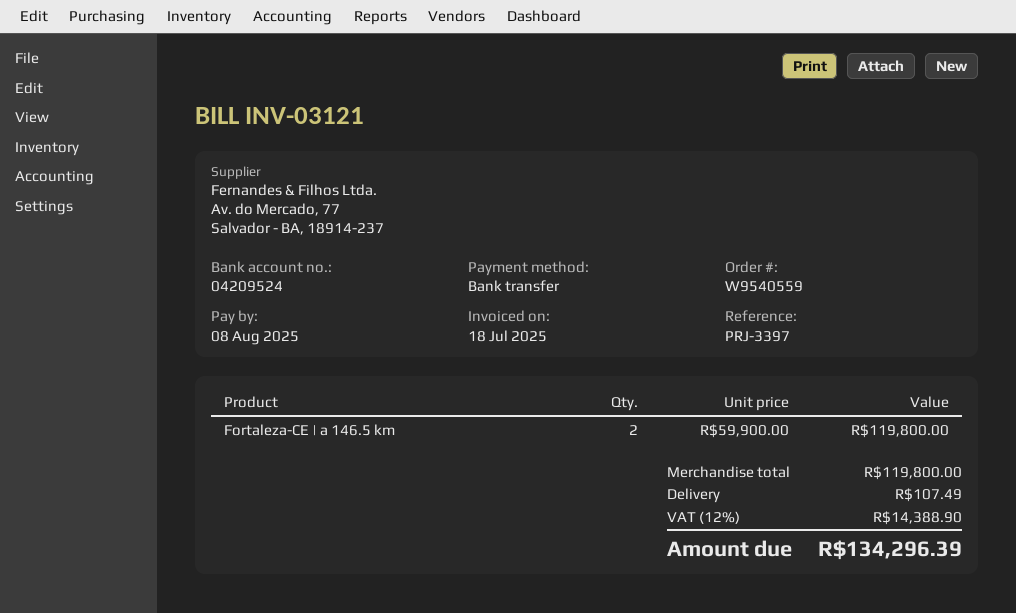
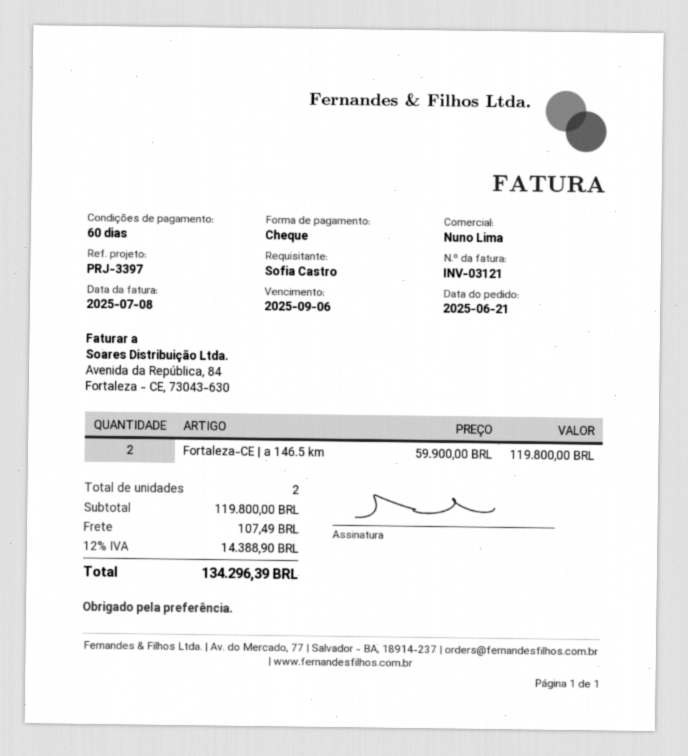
invoice date: 2025-07-18 -> 2025-07-08
due date: 2025-08-08 -> 2025-09-06
payment method: bank transfer -> cheque

